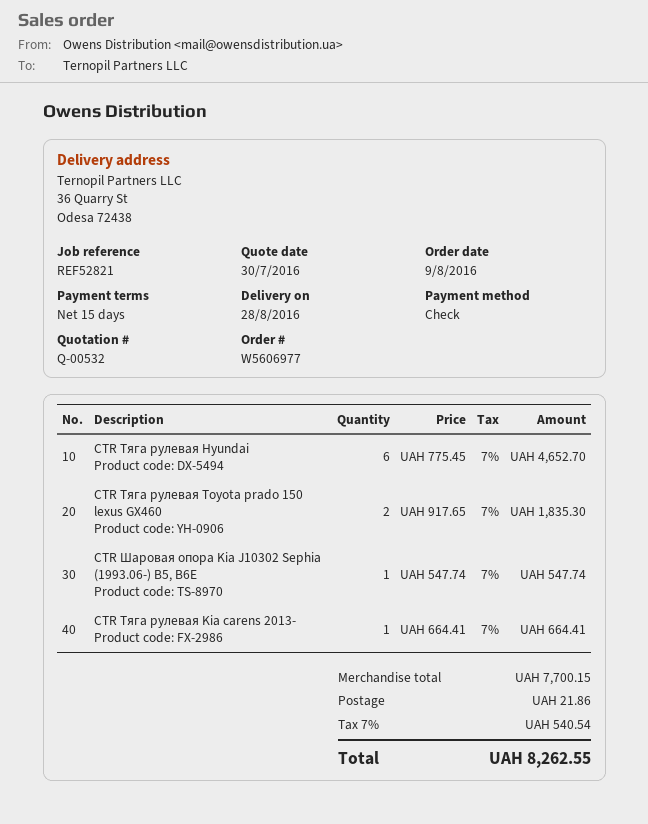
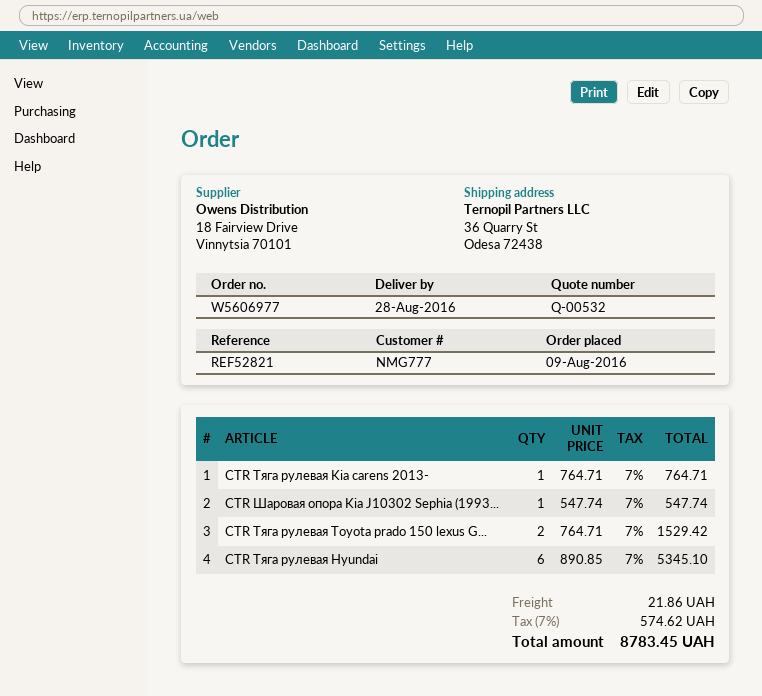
CTR Тяга рулевая Hyundai: 6 x 775.45 = 4652.70 -> 6 x 890.85 = 5345.10
CTR Тяга рулевая Toyota prado 150 lexus GX460: 2 x 917.65 = 1835.30 -> 2 x 764.71 = 1529.42
CTR Тяга рулевая Kia carens 2013-: 1 x 664.41 = 664.41 -> 1 x 764.71 = 764.71
tax: 7% = 540.54 -> 7% = 574.62
total: 8262.55 -> 8783.45

